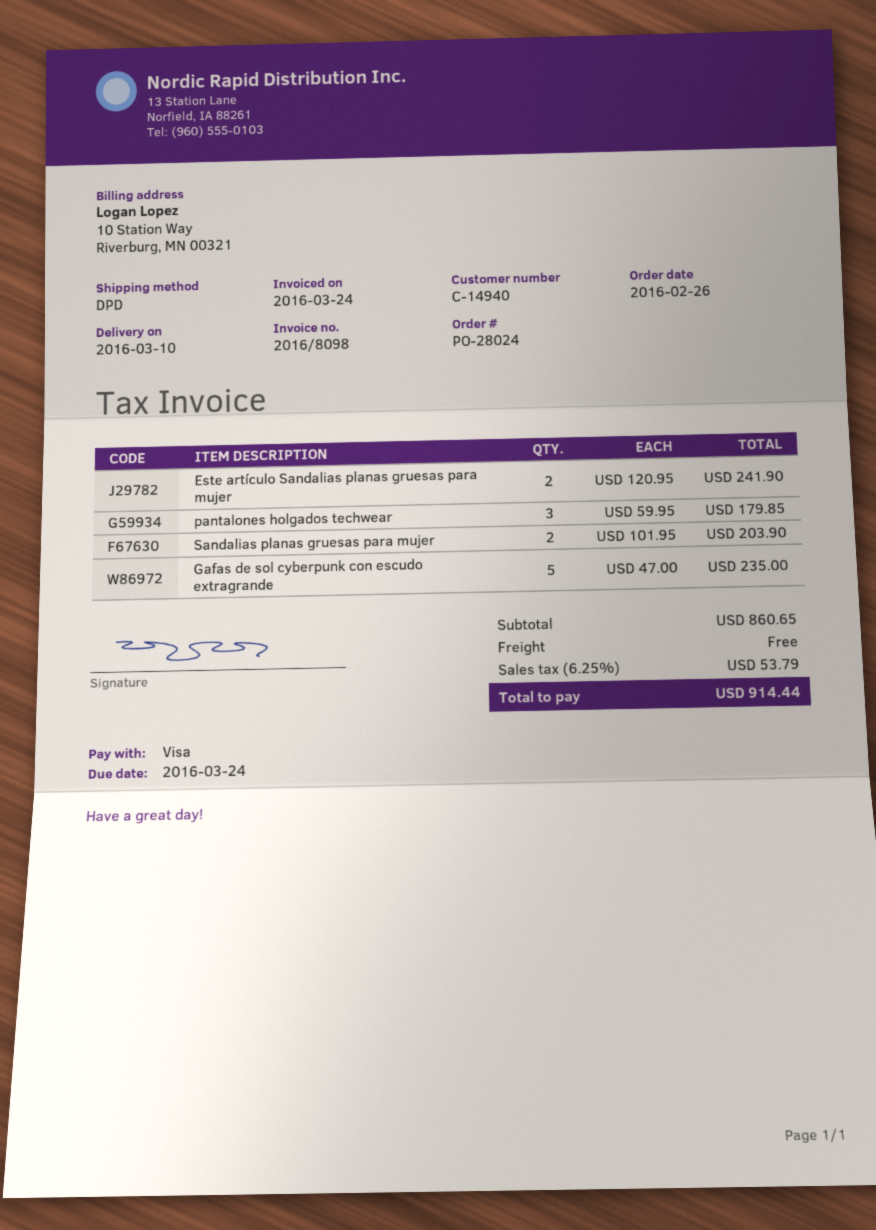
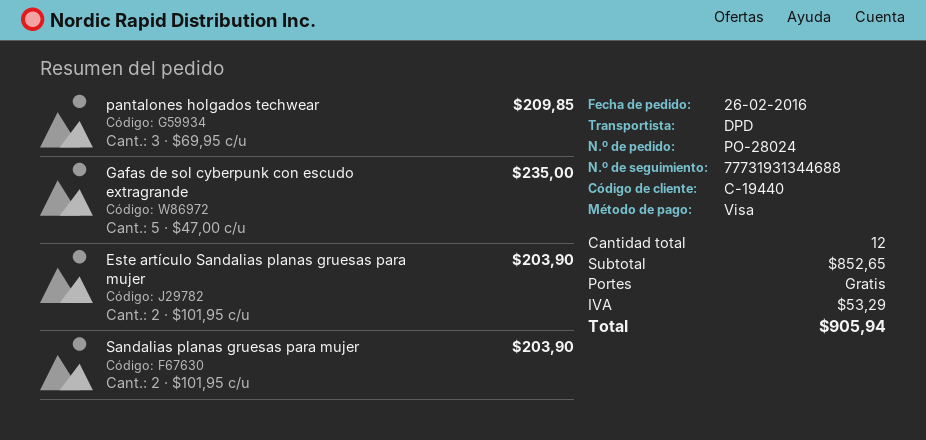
customer number: C-14940 -> C-19440
Este artículo Sandalias planas gruesas para mujer: 2 x 120.95 = 241.90 -> 2 x 101.95 = 203.90
pantalones holgados techwear: 3 x 59.95 = 179.85 -> 3 x 69.95 = 209.85
subtotal: 860.65 -> 852.65
tax: 53.79 -> 53.29
total: 914.44 -> 905.94

